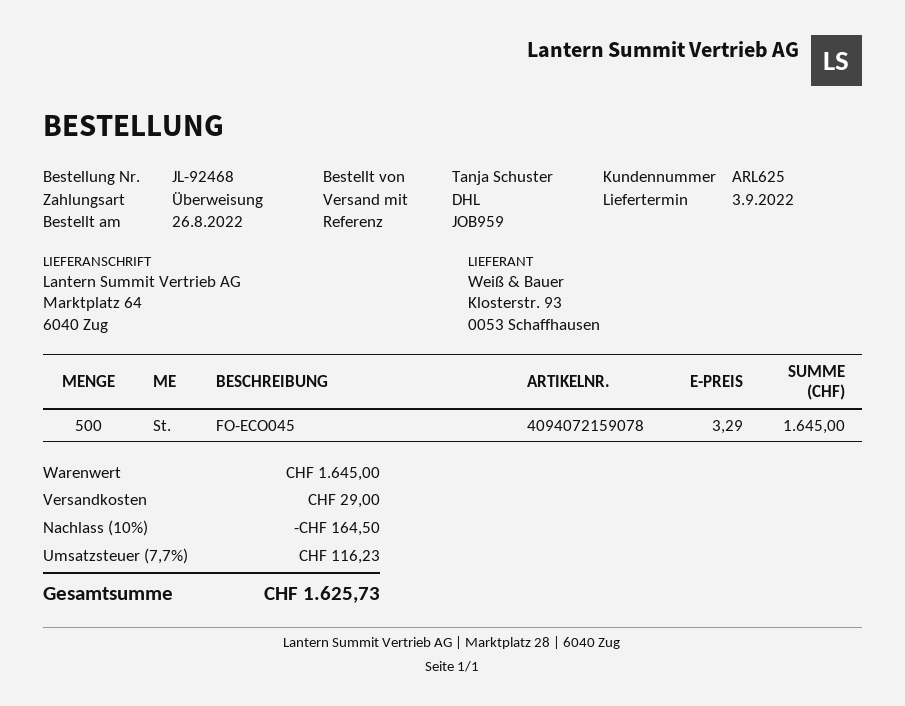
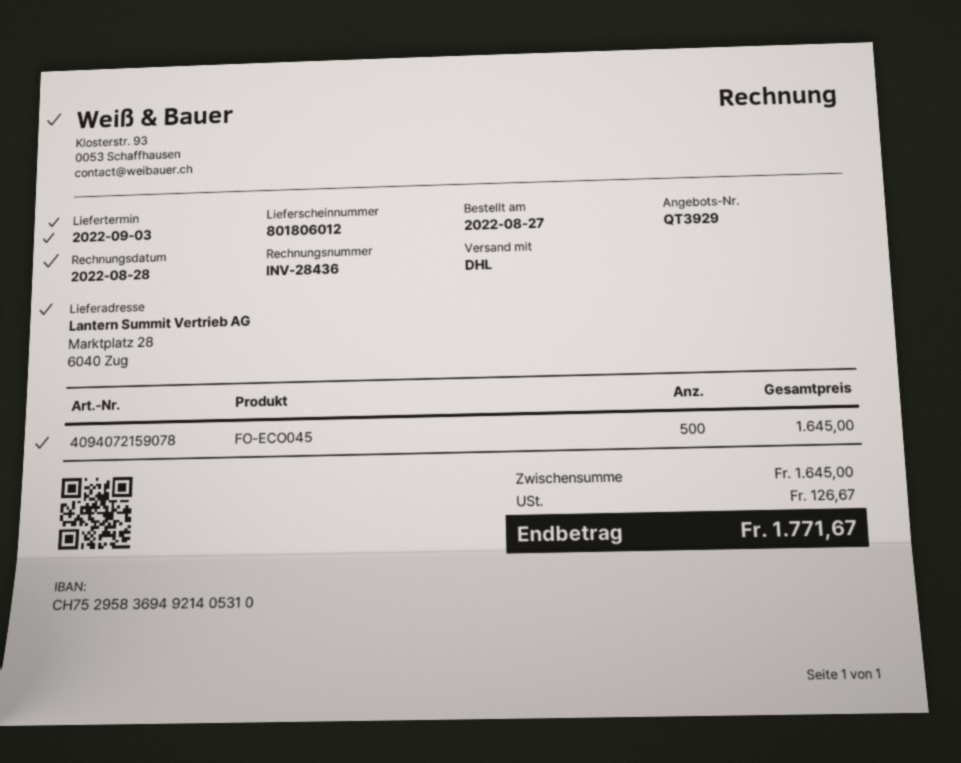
order date: 2022-08-26 -> 2022-08-27
ship to: Marktplatz 64, 6040 Zug -> Marktplatz 28, 6040 Zug
discount: 10% = 164.50 -> none
shipping: 29.00 -> none
tax: 116.23 -> 126.67
total: 1625.73 -> 1771.67

